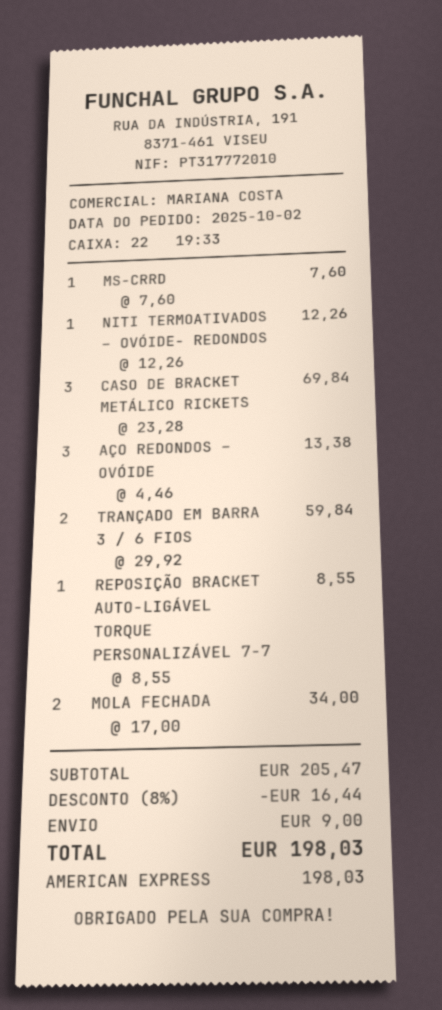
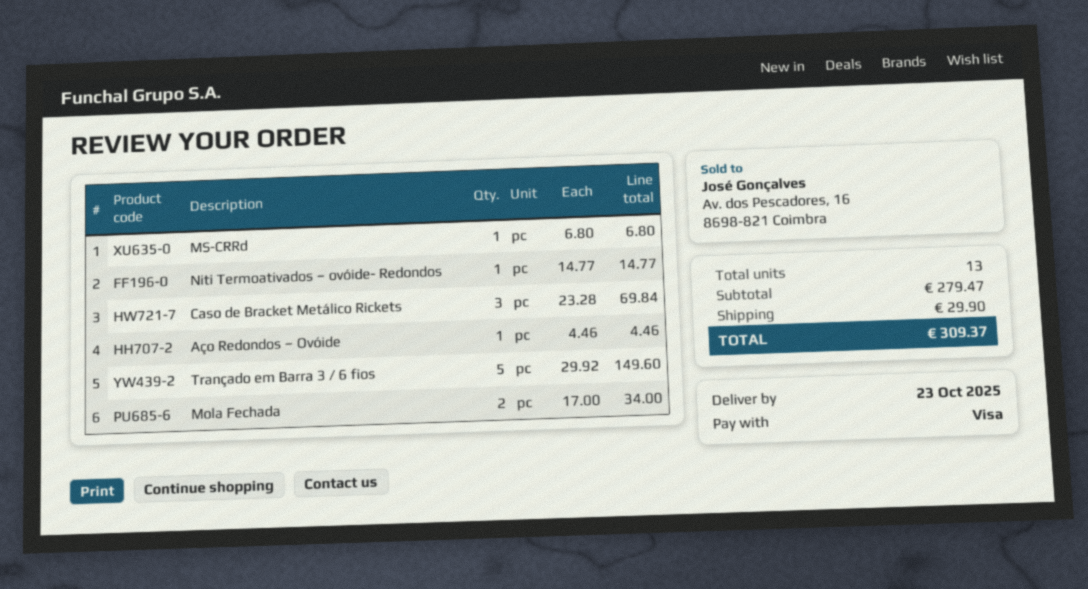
payment method: American Express -> Visa
MS-CRRD: 1 x 7.60 = 7.60 -> 1 x 6.80 = 6.80
NITI TERMOATIVADOS – OVÓIDE- REDONDOS: 1 x 12.26 = 12.26 -> 1 x 14.77 = 14.77
AÇO REDONDOS – OVÓIDE: 3 x 4.46 = 13.38 -> 1 x 4.46 = 4.46
TRANÇADO EM BARRA 3 / 6 FIOS: 2 x 29.92 = 59.84 -> 5 x 29.92 = 149.60
REPOSIÇÃO BRACKET AUTO-LIGÁVEL TORQUE PERSONALIZÁVEL 7-7: 1 x 8.55 = 8.55 -> none
subtotal: 205.47 -> 279.47
discount: 8% = 16.44 -> none
shipping: 9.00 -> 29.90
total: 198.03 -> 309.37

